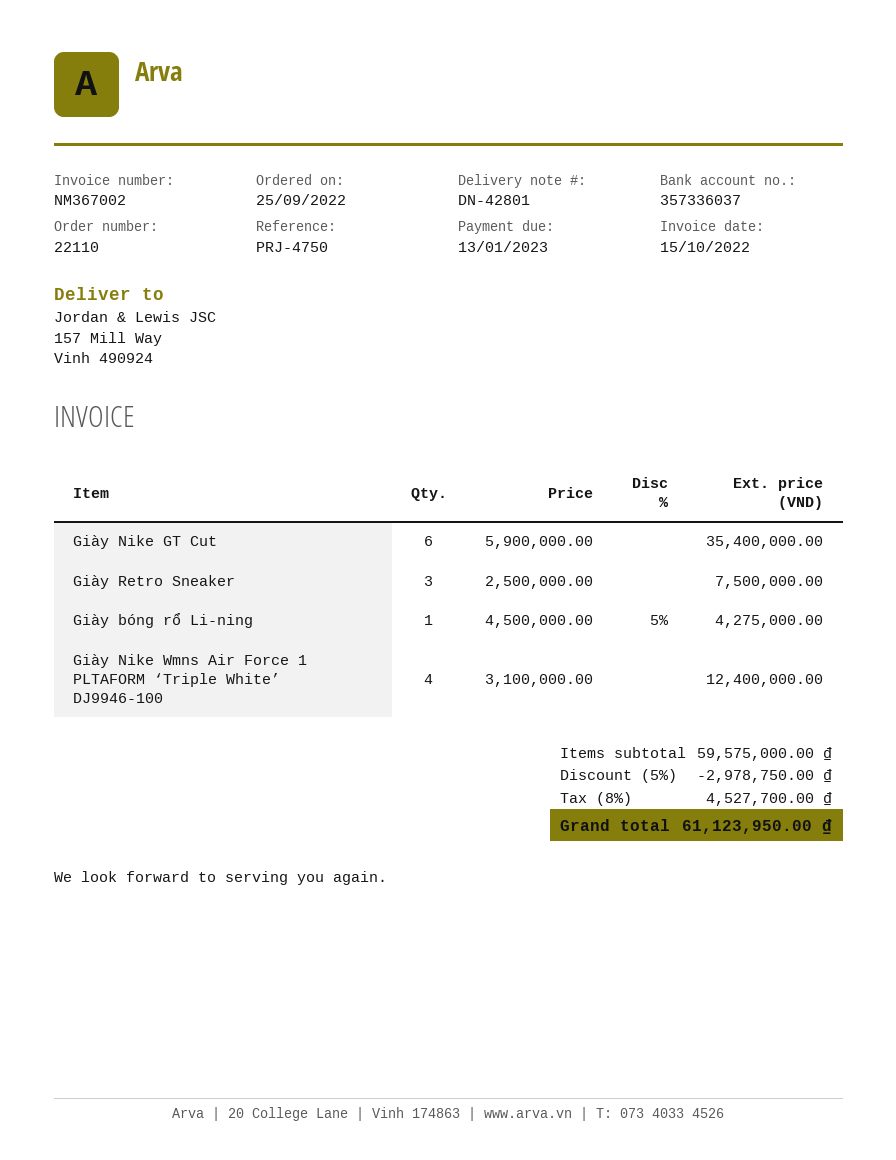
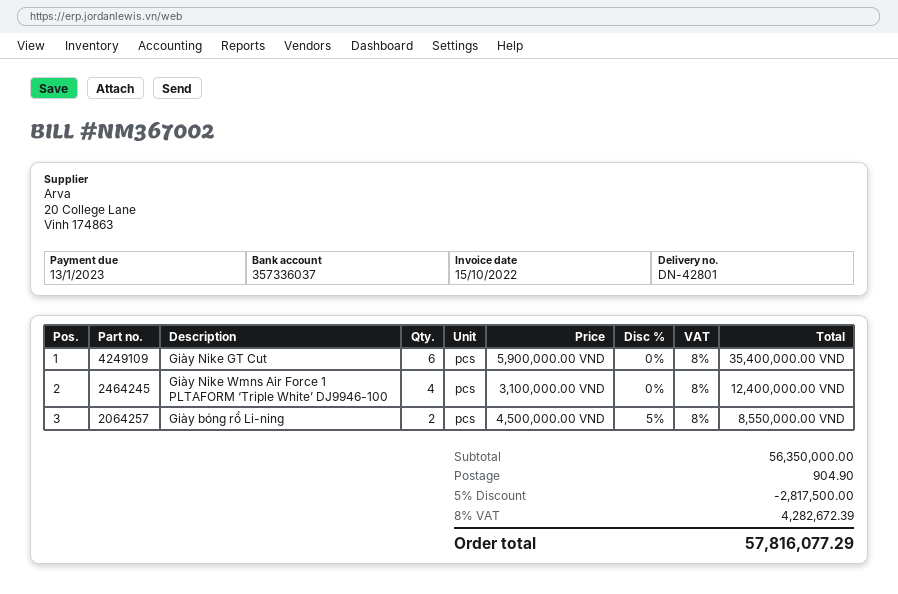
Giày Retro Sneaker: 3 x 2500000.00 = 7500000.00 -> none
Giày bóng rổ Li-ning: 1 x 4500000.00 - 5% = 4275000.00 -> 2 x 4500000.00 - 5% = 8550000.00
subtotal: 59575000.00 -> 56350000.00
discount: 5% = 2978750.00 -> 5% = 2817500.00
shipping: none -> 904.90
tax: 8% = 4527700.00 -> 8% = 4282672.39
total: 61123950.00 -> 57816077.29

